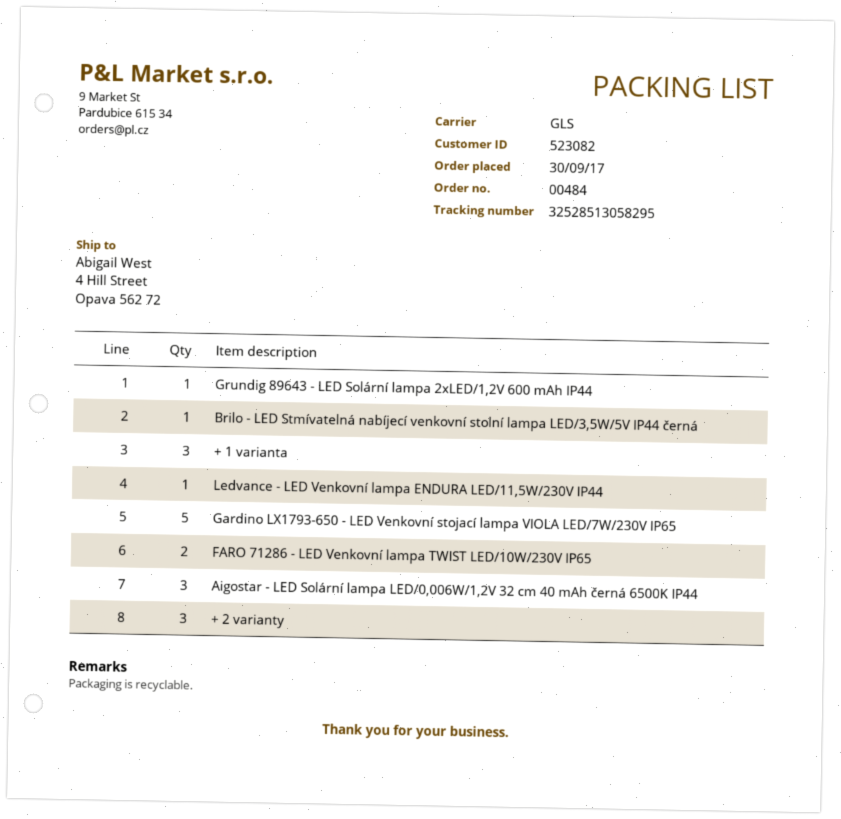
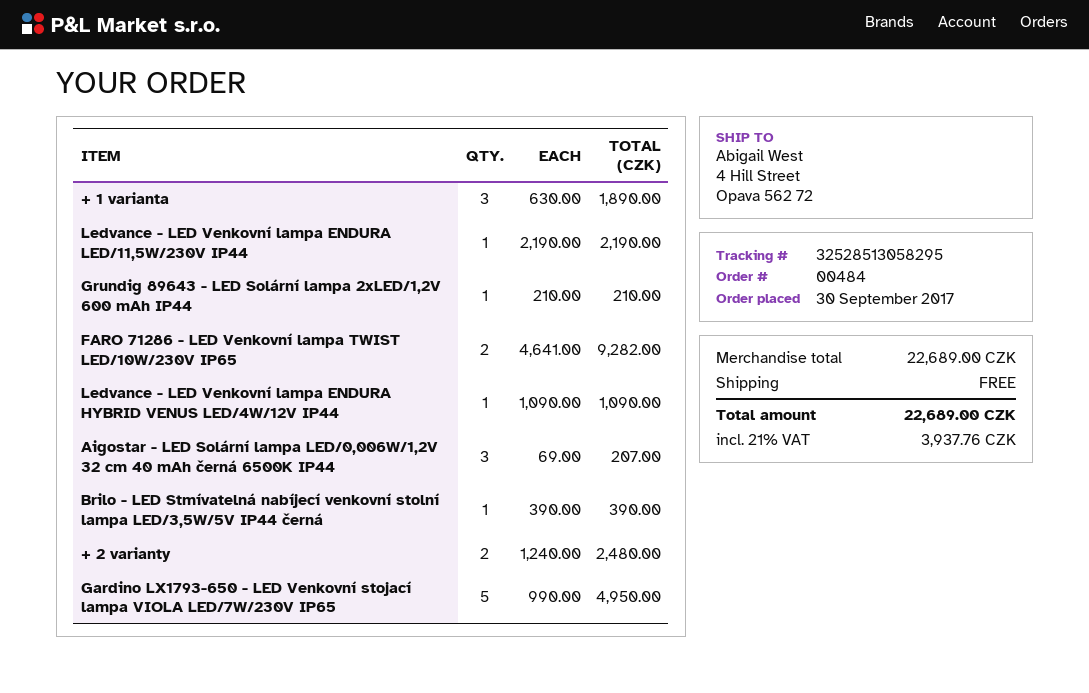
+ 2 varianty: 3 -> 2
Ledvance - LED Venkovní lampa ENDURA HYBRID VENUS LED/4W/12V IP44: none -> 1

